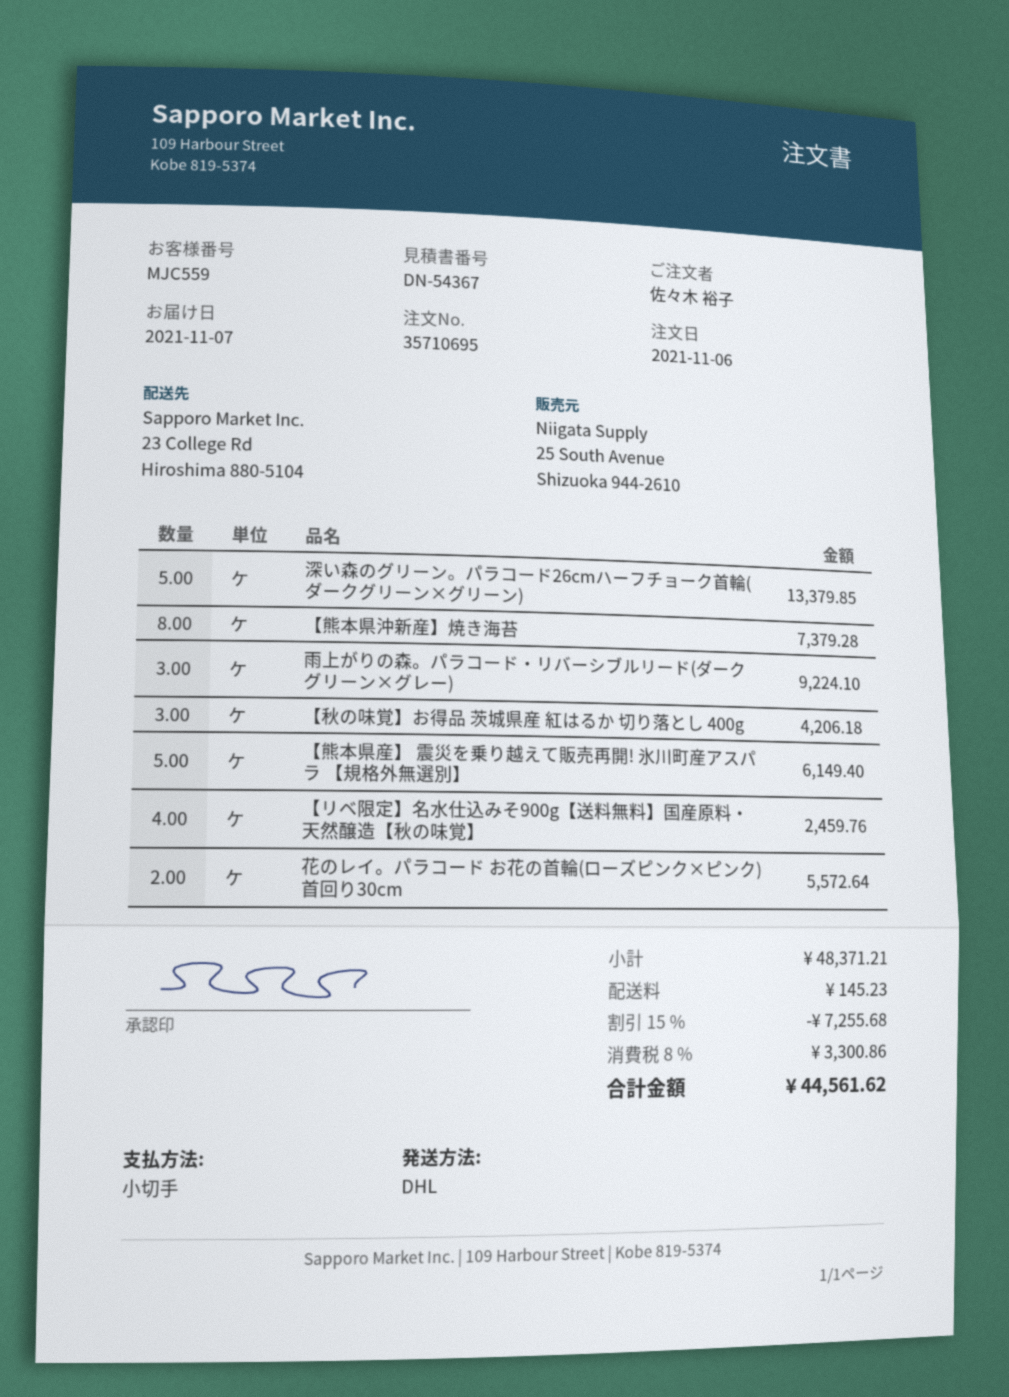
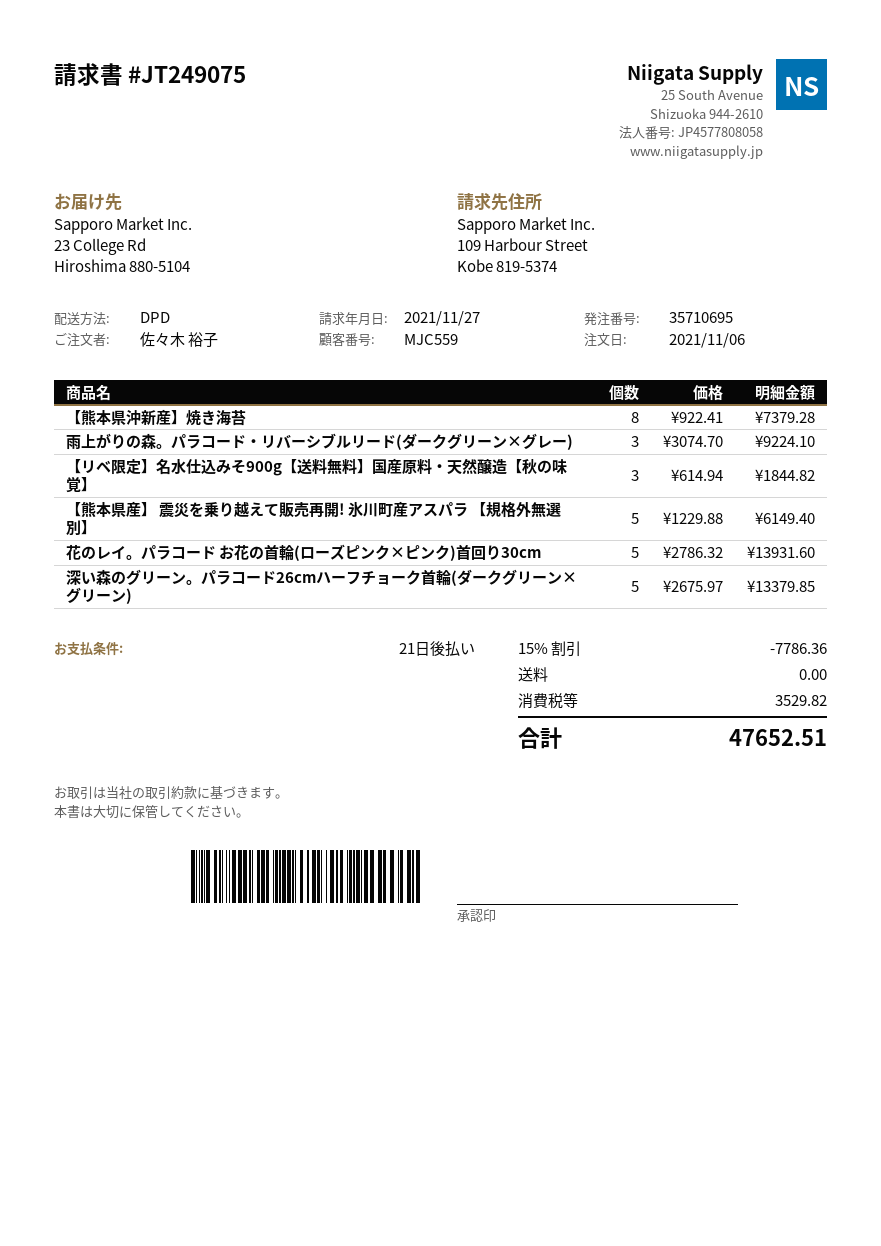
shipping method: DHL -> DPD
【秋の味覚】お得品 茨城県産 紅はるか 切り落とし 400g: 3 for 4206.18 -> none
【リベ限定】名水仕込みそ900g【送料無料】国産原料・天然醸造【秋の味覚】: 4 for 2459.76 -> 3 for 1844.82
花のレイ。パラコード お花の首輪(ローズピンク×ピンク)首回り30cm: 2 for 5572.64 -> 5 for 13931.60
discount: 15% = 7255.68 -> 15% = 7786.36
shipping: 145.23 -> 0.00
tax: 3300.86 -> 3529.82
total: 44561.62 -> 47652.51

